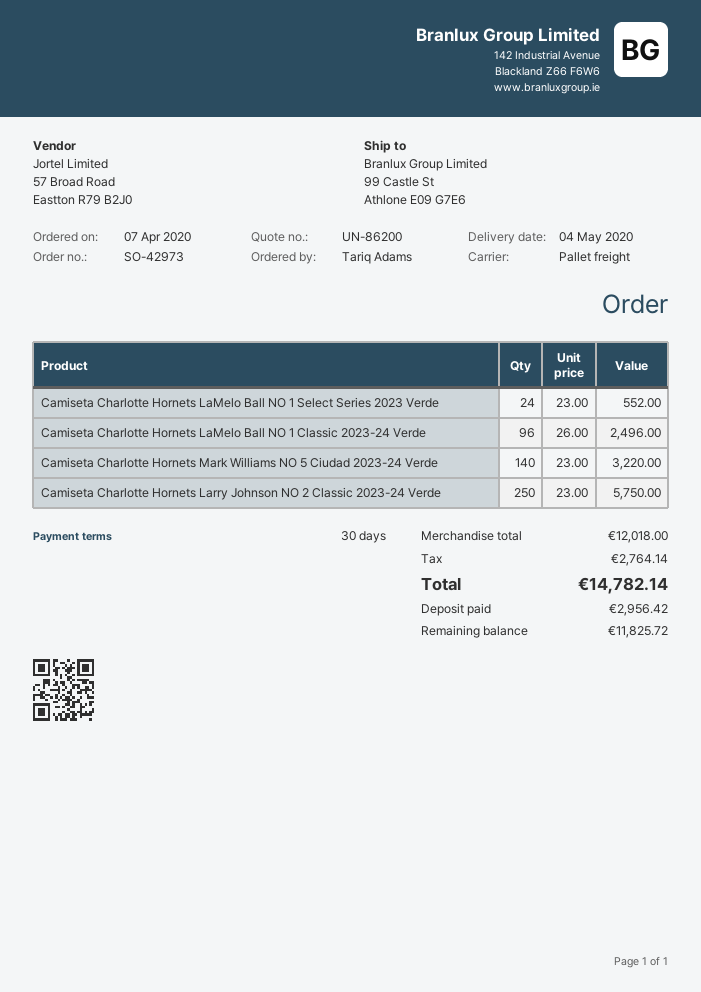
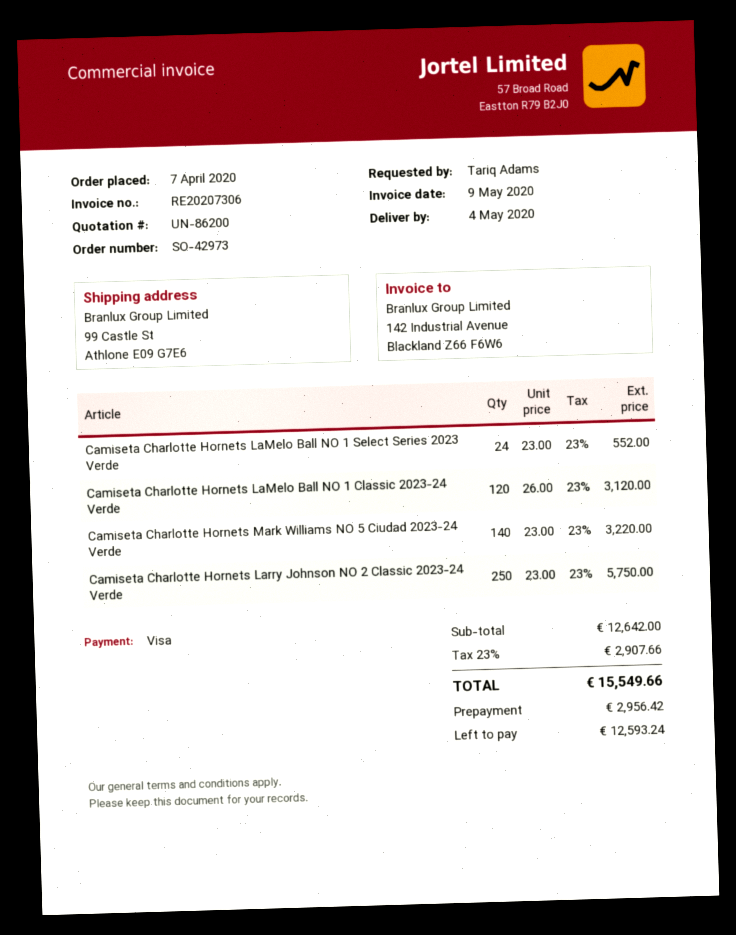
Camiseta Charlotte Hornets LaMelo Ball NO 1 Classic 2023-24 Verde: 96 x 26.00 = 2496.00 -> 120 x 26.00 = 3120.00
subtotal: 12018.00 -> 12642.00
tax: 2764.14 -> 2907.66
total: 14782.14 -> 15549.66
balance: 11825.72 -> 12593.24

